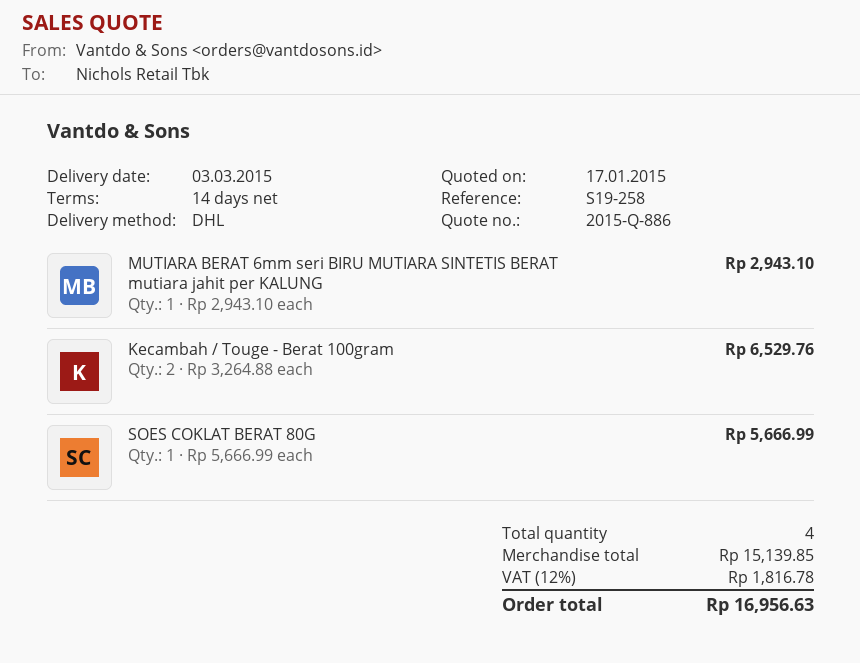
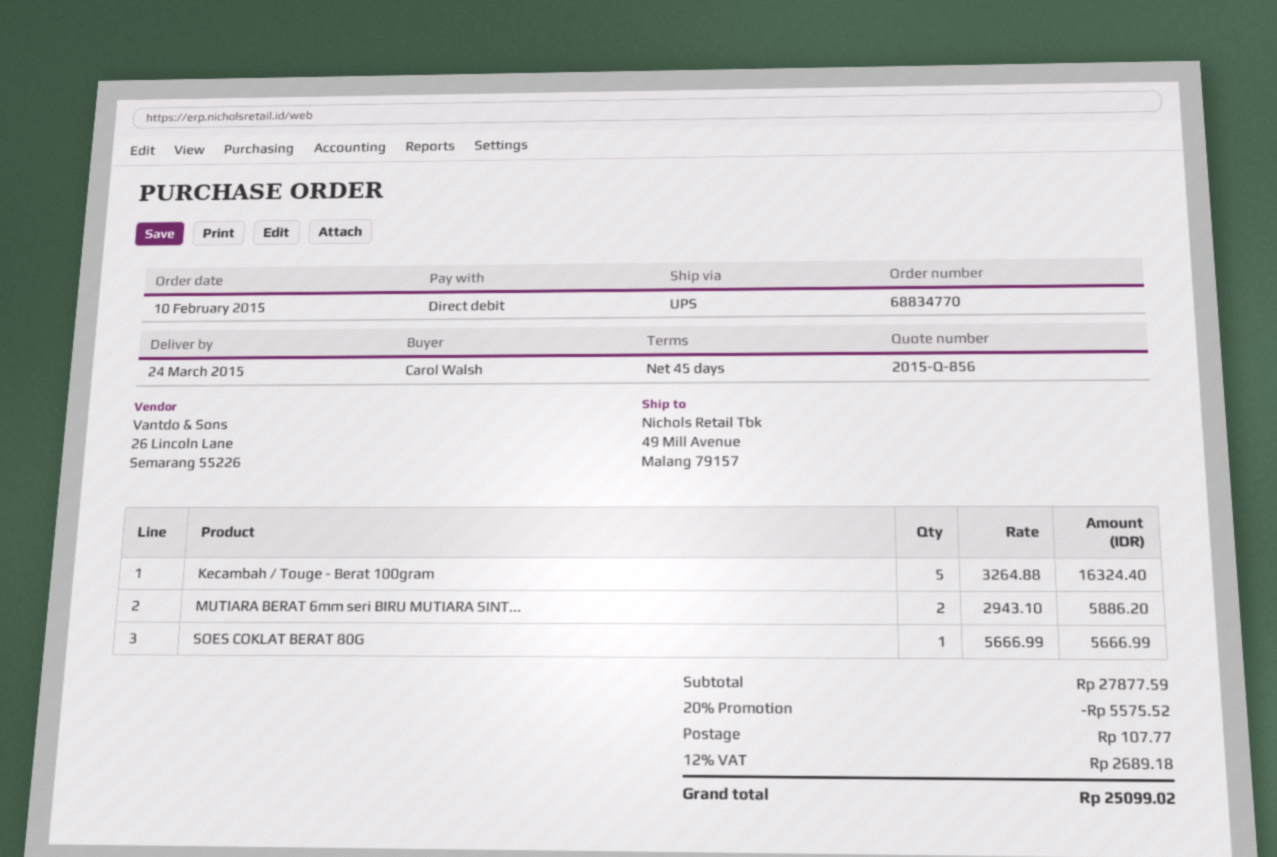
quote number: 2015-Q-886 -> 2015-Q-856
delivery date: 2015-03-03 -> 2015-03-24
payment terms: 14 days -> 45 days
shipping method: DHL -> UPS
MUTIARA BERAT 6mm seri BIRU MUTIARA SINTETIS BERAT mutiara jahit per KALUNG: 1 x 2943.10 = 2943.10 -> 2 x 2943.10 = 5886.20
Kecambah / Touge - Berat 100gram: 2 x 3264.88 = 6529.76 -> 5 x 3264.88 = 16324.40
subtotal: 15139.85 -> 27877.59
discount: none -> 20% = 5575.52
shipping: none -> 107.77
tax: 12% = 1816.78 -> 12% = 2689.18
total: 16956.63 -> 25099.02

